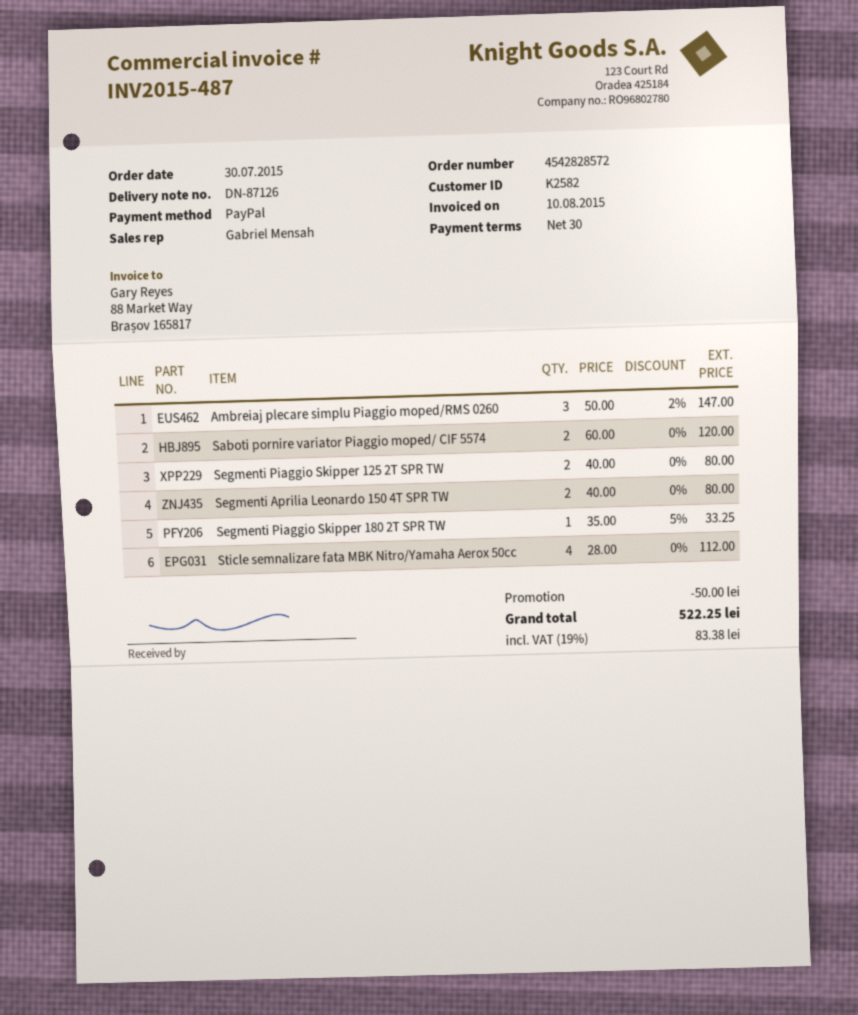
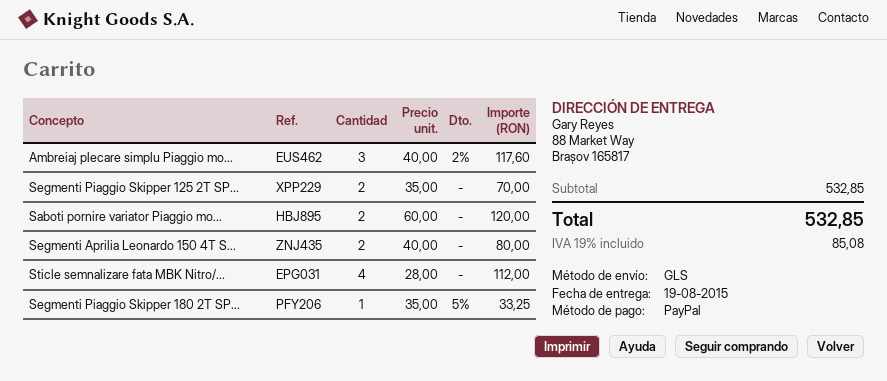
Ambreiaj plecare simplu Piaggio moped/RMS 0260: 3 x 50.00 - 2% = 147.00 -> 3 x 40.00 - 2% = 117.60
Segmenti Piaggio Skipper 125 2T SPR TW: 2 x 40.00 = 80.00 -> 2 x 35.00 = 70.00
discount: 50.00 -> none
tax: 19% = 83.38 -> 19% = 85.08
total: 522.25 -> 532.85

